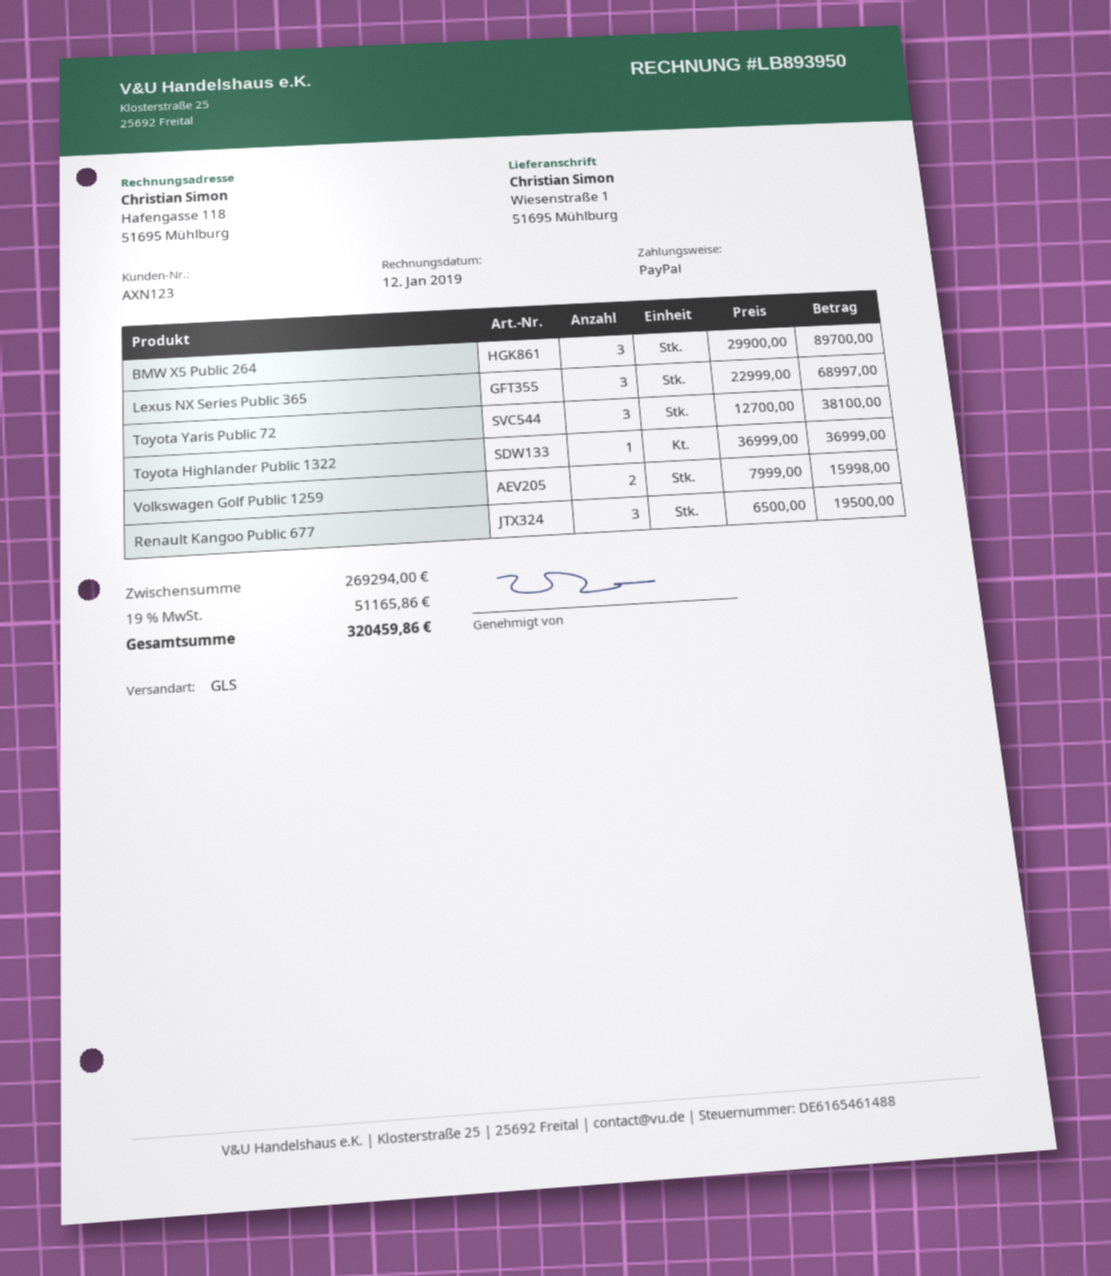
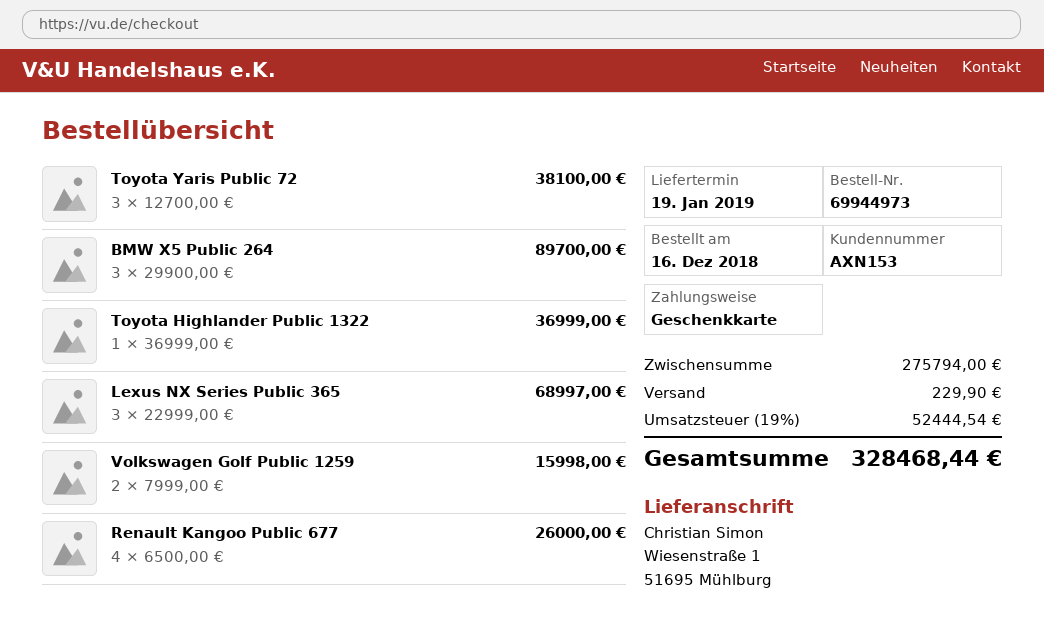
customer number: AXN123 -> AXN153
payment method: PayPal -> gift card
Renault Kangoo Public 677: 3 x 6500.00 = 19500.00 -> 4 x 6500.00 = 26000.00
subtotal: 269294.00 -> 275794.00
shipping: none -> 229.90
tax: 19% = 51165.86 -> 19% = 52444.54
total: 320459.86 -> 328468.44

